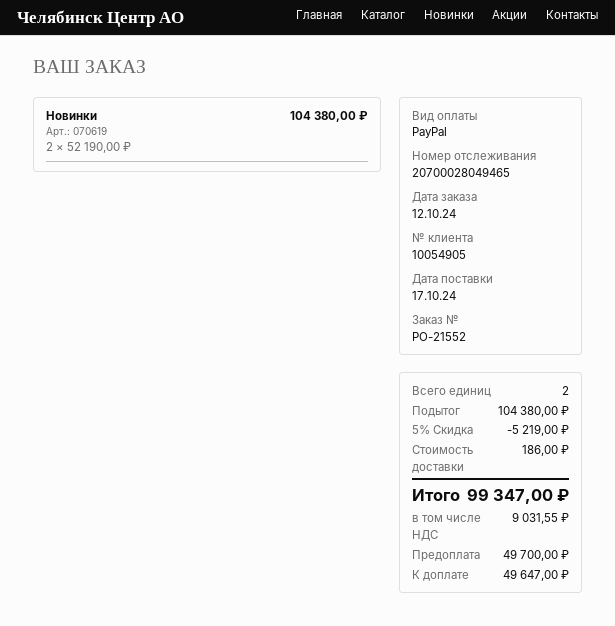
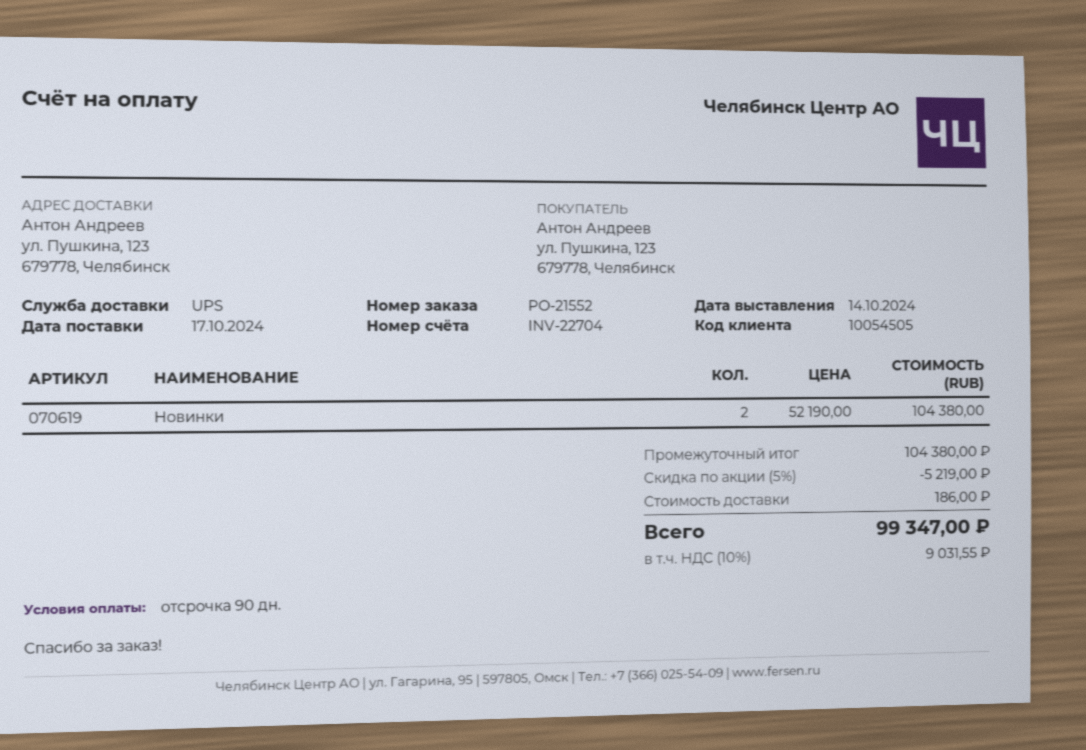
customer number: 10054905 -> 10054505

